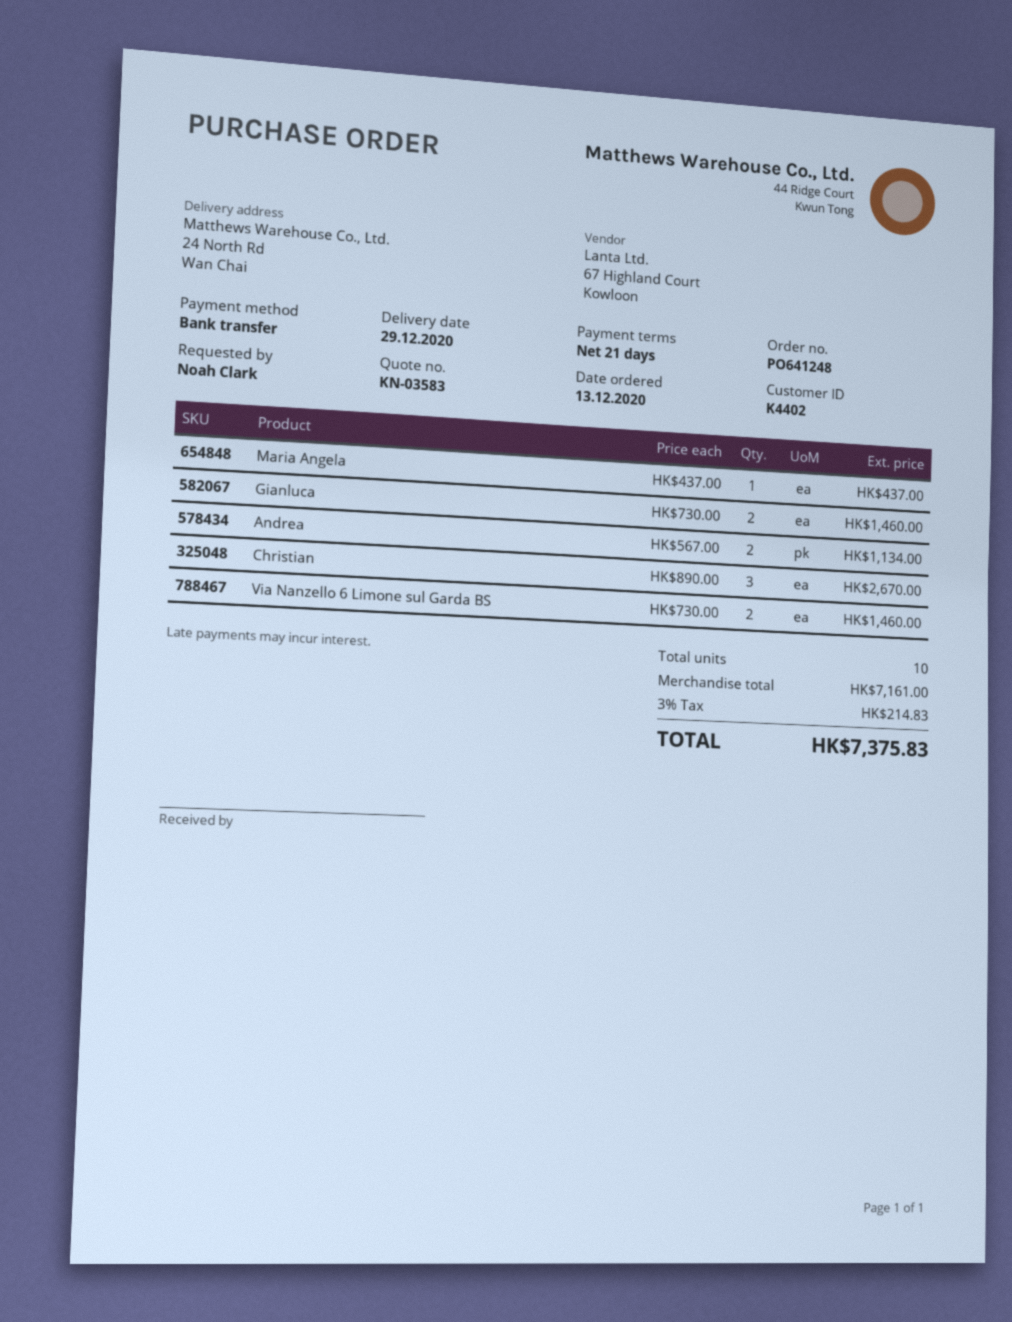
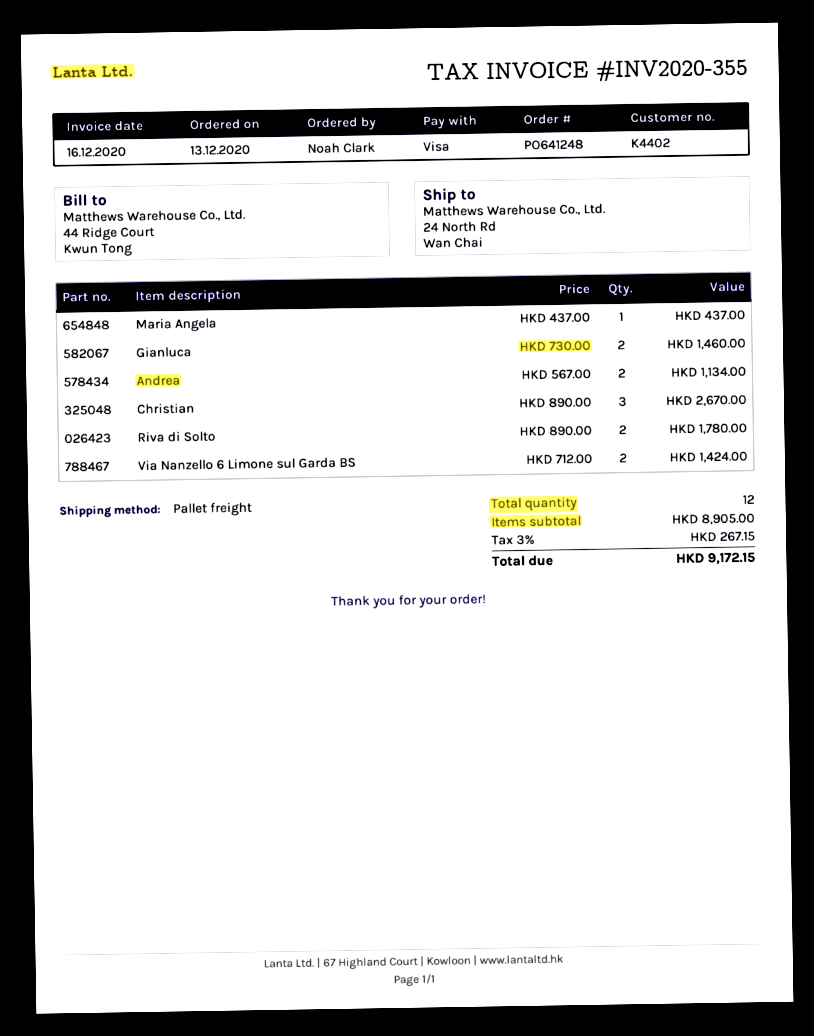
payment method: bank transfer -> Visa
Via Nanzello 6 Limone sul Garda BS: 2 x 730.00 = 1460.00 -> 2 x 712.00 = 1424.00
Riva di Solto: none -> 2 x 890.00 = 1780.00
total quantity: 10 -> 12
subtotal: 7161.00 -> 8905.00
tax: 3% = 214.83 -> 3% = 267.15
total: 7375.83 -> 9172.15

